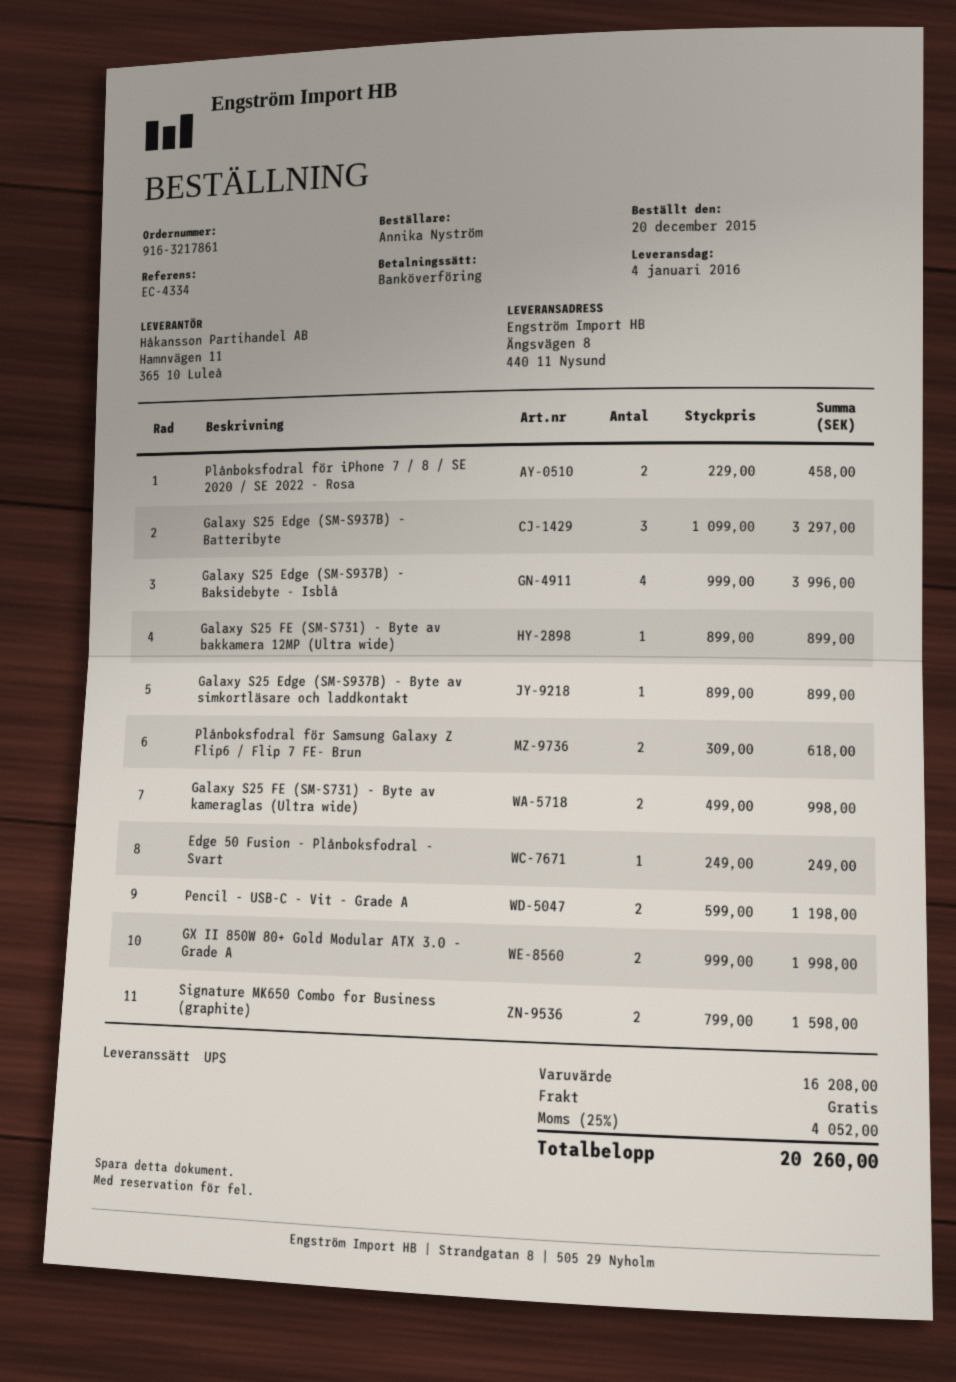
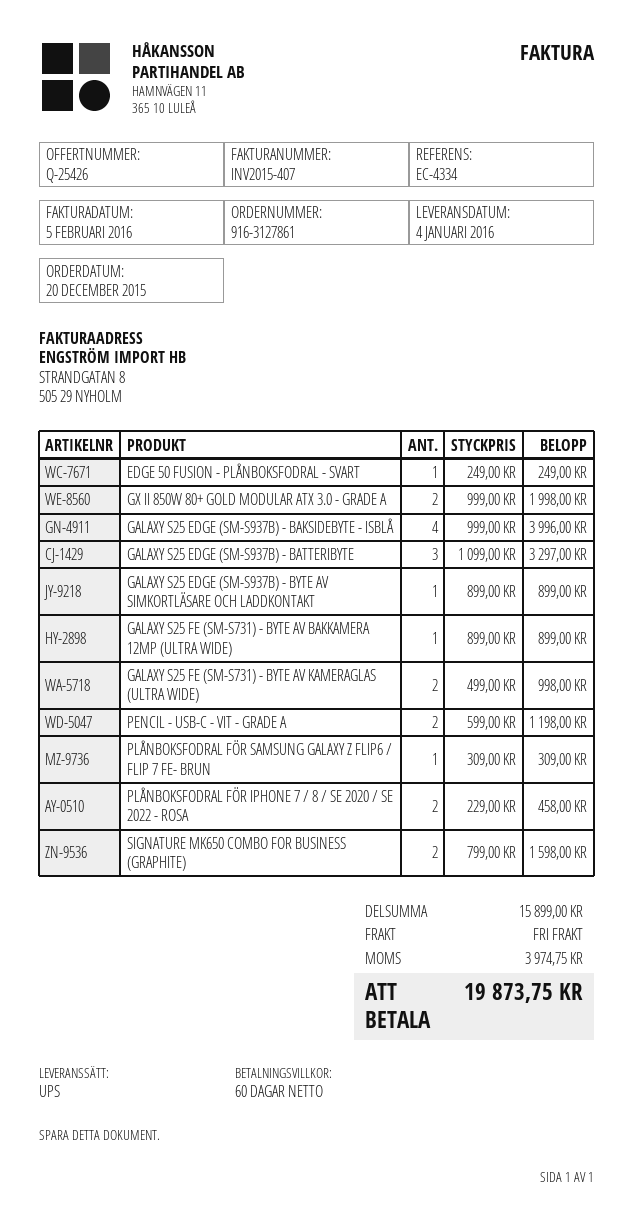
order number: 916-3217861 -> 916-3127861
Plånboksfodral för Samsung Galaxy Z Flip6 / Flip 7 FE- Brun: 2 x 309.00 = 618.00 -> 1 x 309.00 = 309.00
subtotal: 16208.00 -> 15899.00
tax: 4052.00 -> 3974.75
total: 20260.00 -> 19873.75

